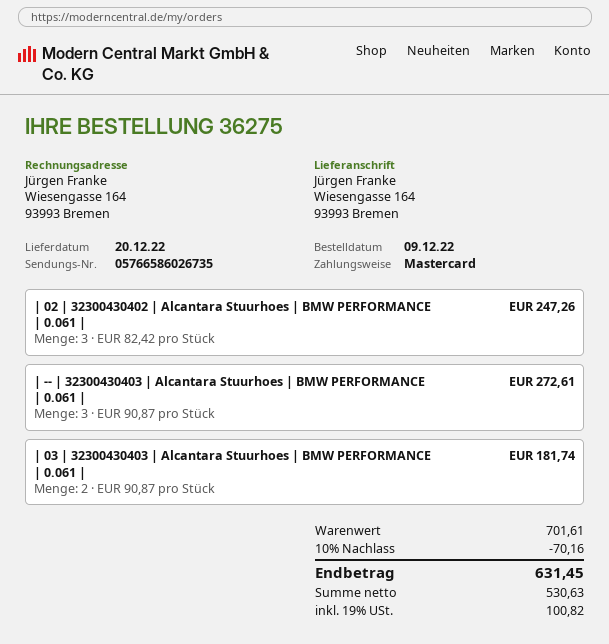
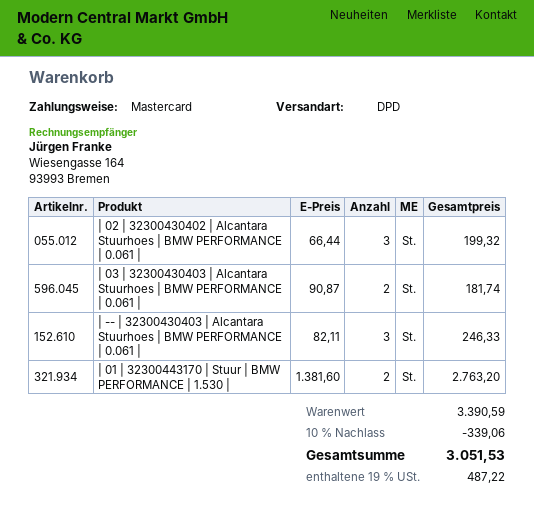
| 02 | 32300430402 | Alcantara Stuurhoes | BMW PERFORMANCE | 0.061 |: 3 x 82.42 = 247.26 -> 3 x 66.44 = 199.32
| -- | 32300430403 | Alcantara Stuurhoes | BMW PERFORMANCE | 0.061 |: 3 x 90.87 = 272.61 -> 3 x 82.11 = 246.33
| 01 | 32300443170 | Stuur | BMW PERFORMANCE | 1.530 |: none -> 2 x 1381.60 = 2763.20
subtotal: 701.61 -> 3390.59
discount: 10% = 70.16 -> 10% = 339.06
tax: 19% = 100.82 -> 19% = 487.22
total: 631.45 -> 3051.53

